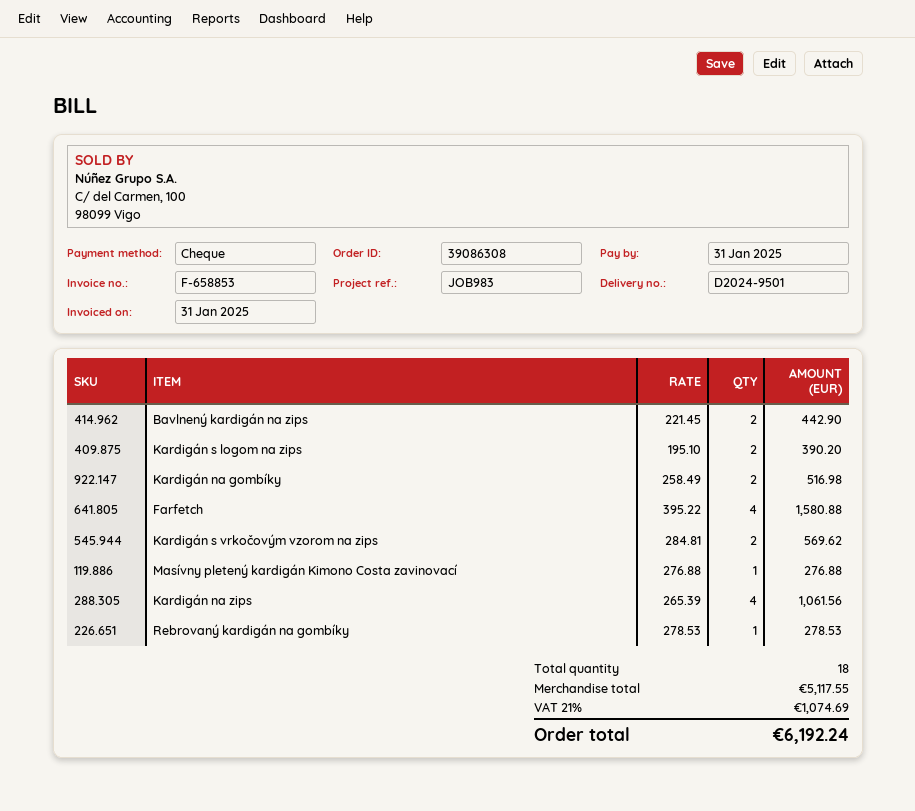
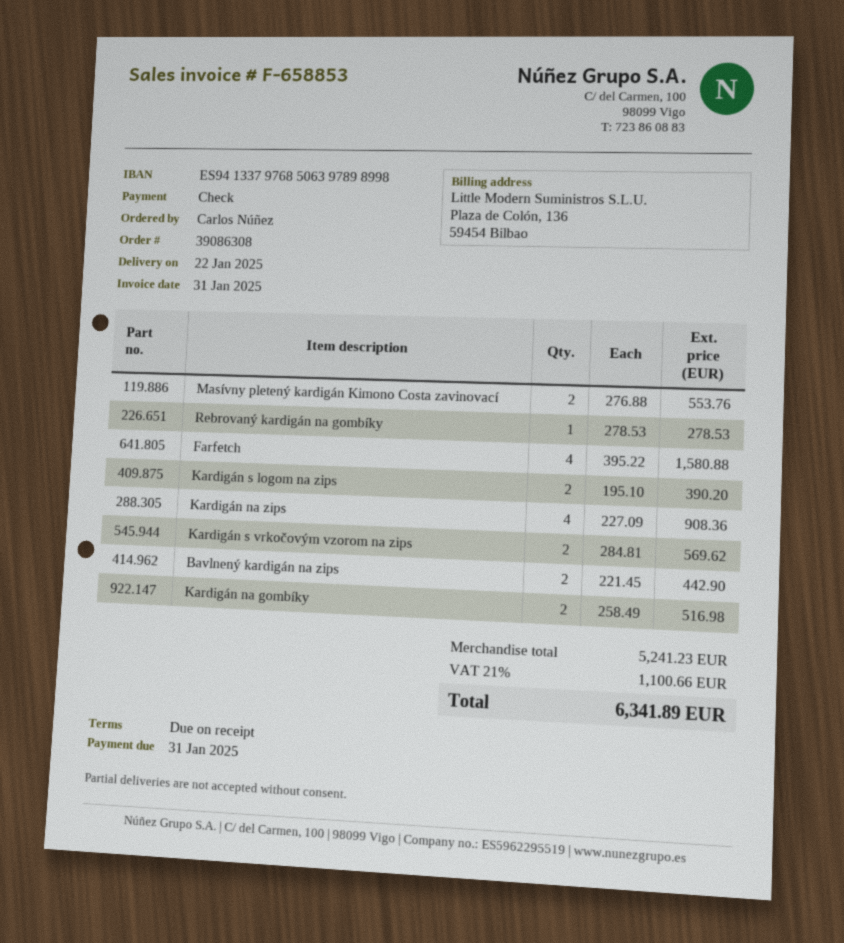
Masívny pletený kardigán Kimono Costa zavinovací: 1 x 276.88 = 276.88 -> 2 x 276.88 = 553.76
Kardigán na zips: 4 x 265.39 = 1061.56 -> 4 x 227.09 = 908.36
subtotal: 5117.55 -> 5241.23
tax: 21% = 1074.69 -> 21% = 1100.66
total: 6192.24 -> 6341.89

